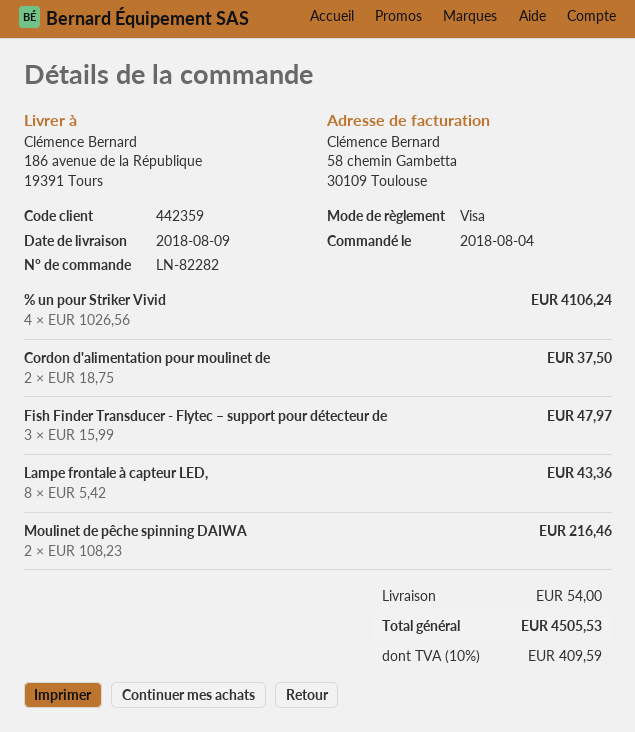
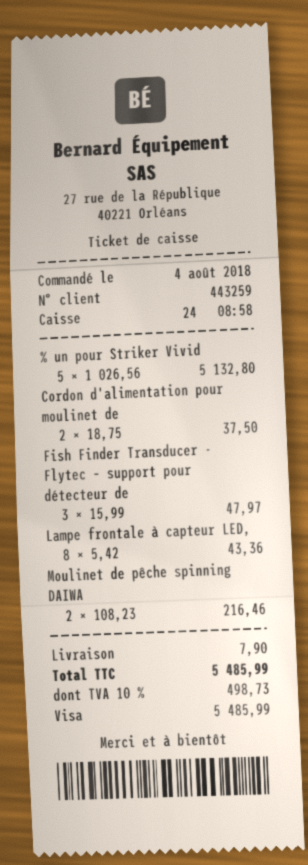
customer number: 442359 -> 443259
% un pour Striker Vivid: 4 x 1026.56 = 4106.24 -> 5 x 1026.56 = 5132.80
shipping: 54.00 -> 7.90
tax: 10% = 409.59 -> 10% = 498.73
total: 4505.53 -> 5485.99

